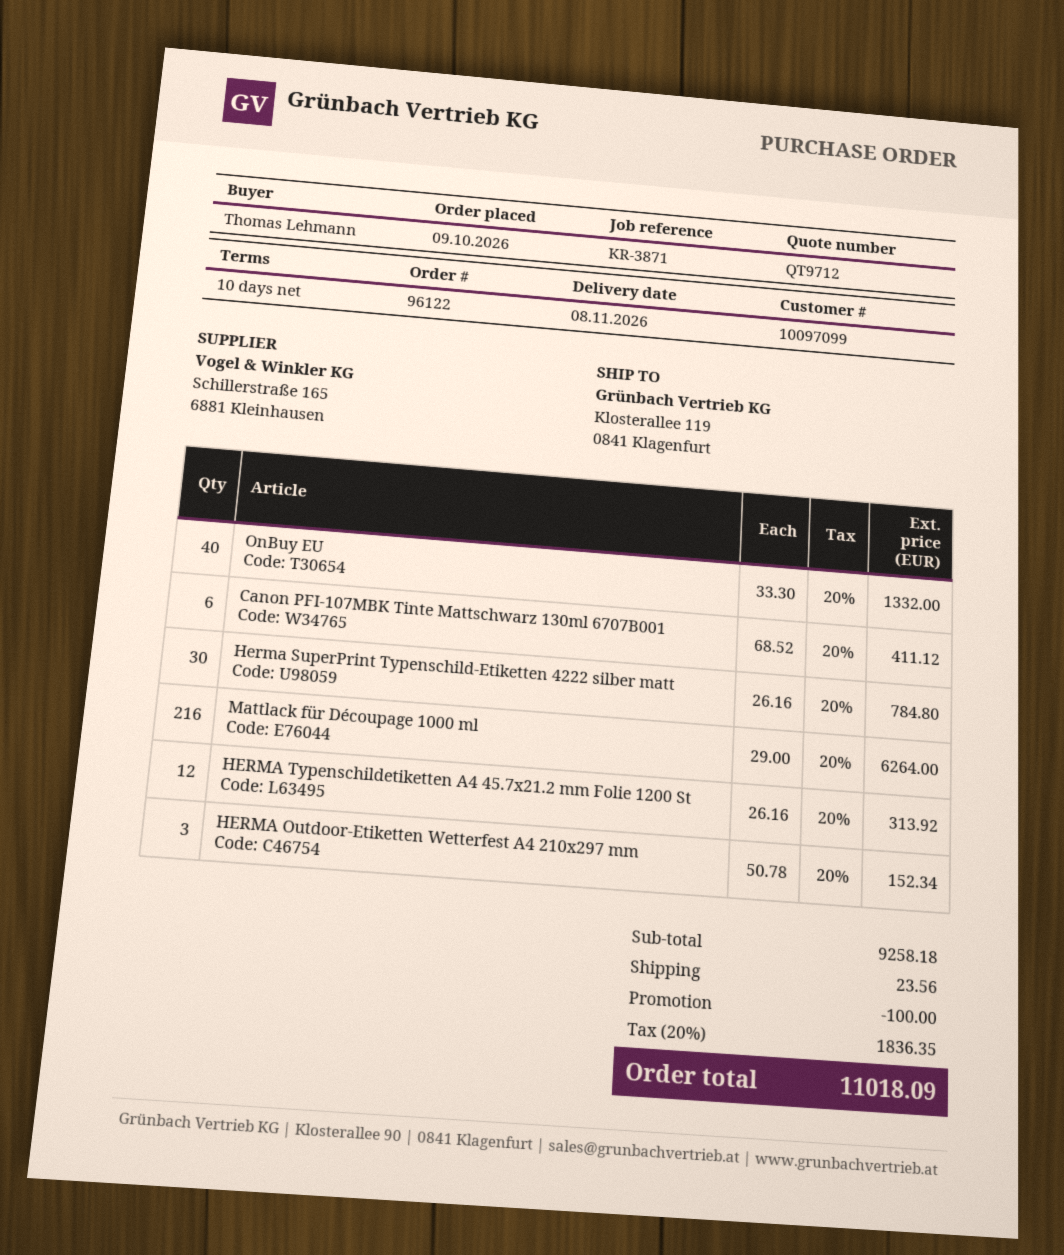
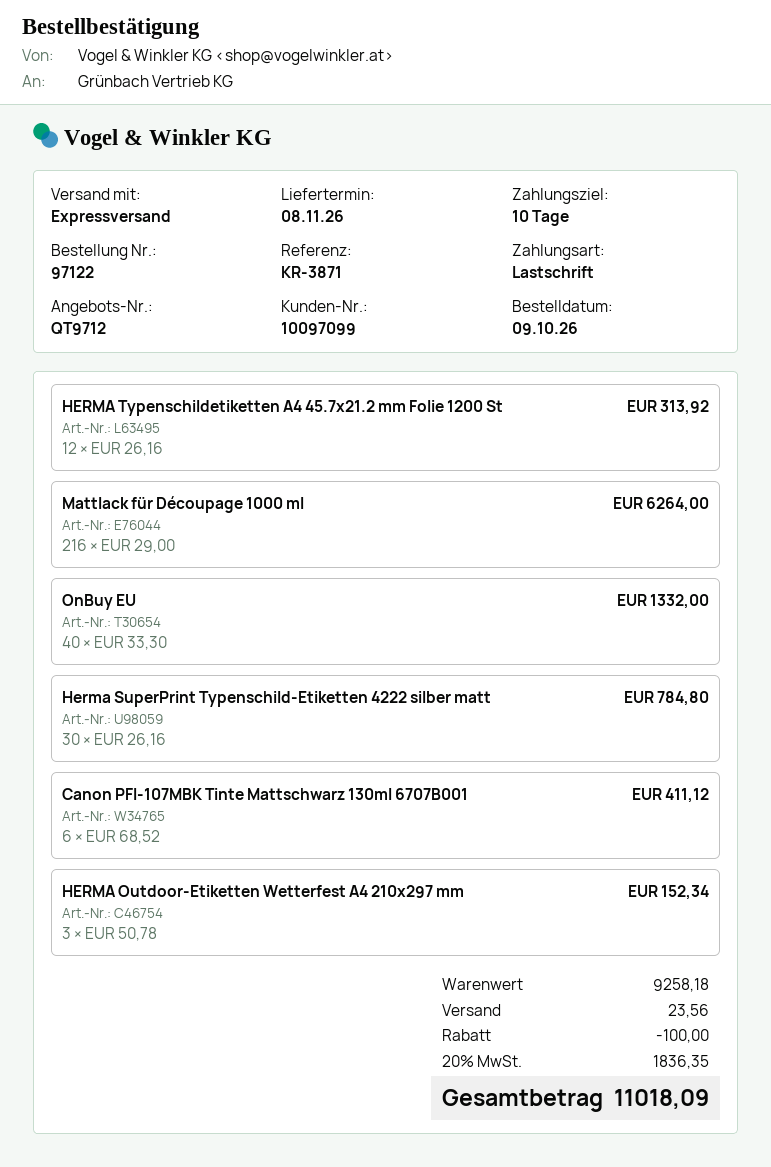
order number: 96122 -> 97122

